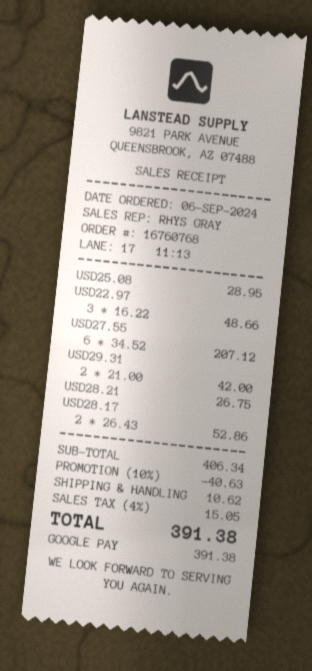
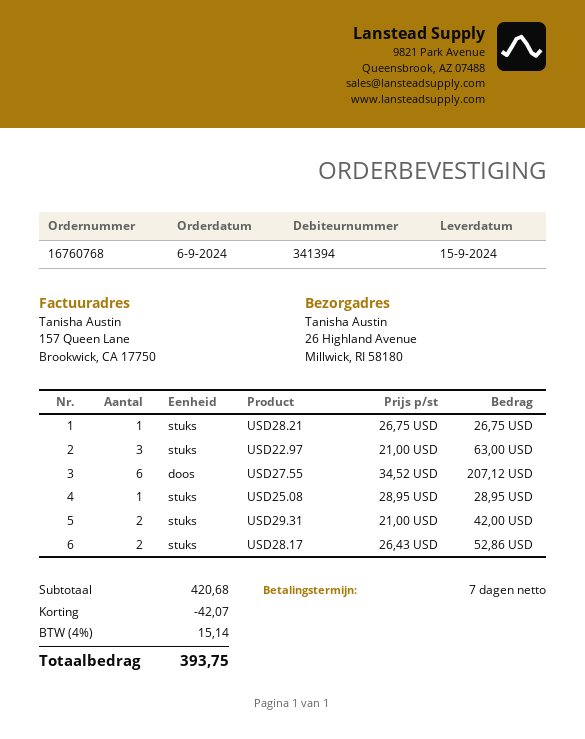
USD22.97: 3 x 16.22 = 48.66 -> 3 x 21.00 = 63.00
subtotal: 406.34 -> 420.68
discount: 40.63 -> 42.07
shipping: 10.62 -> none
tax: 4% = 15.05 -> 4% = 15.14
total: 391.38 -> 393.75

